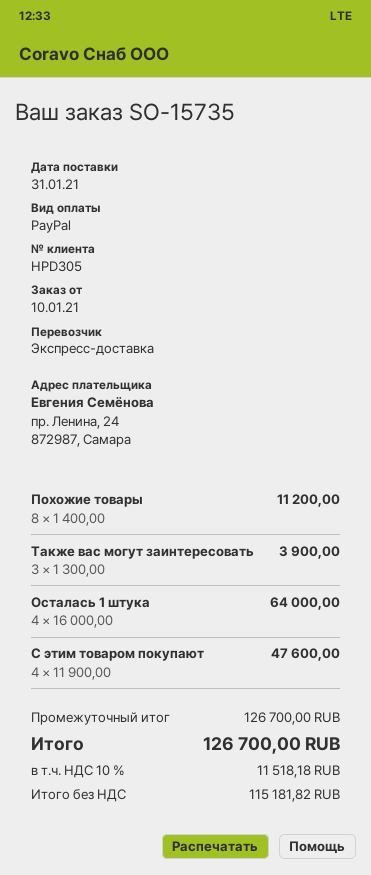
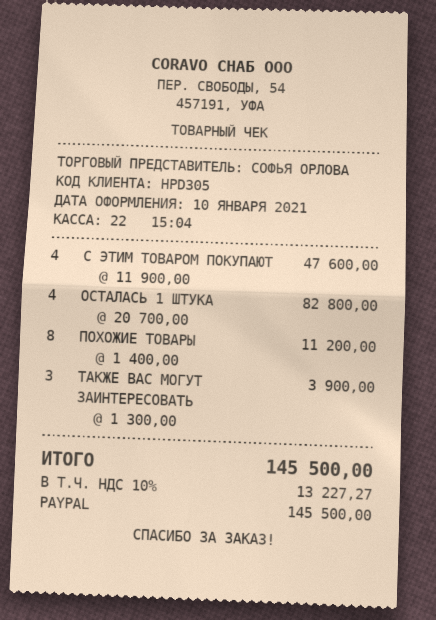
Осталась 1 штука: 4 x 16000.00 = 64000.00 -> 4 x 20700.00 = 82800.00
tax: 10% = 11518.18 -> 10% = 13227.27
total: 126700.00 -> 145500.00

